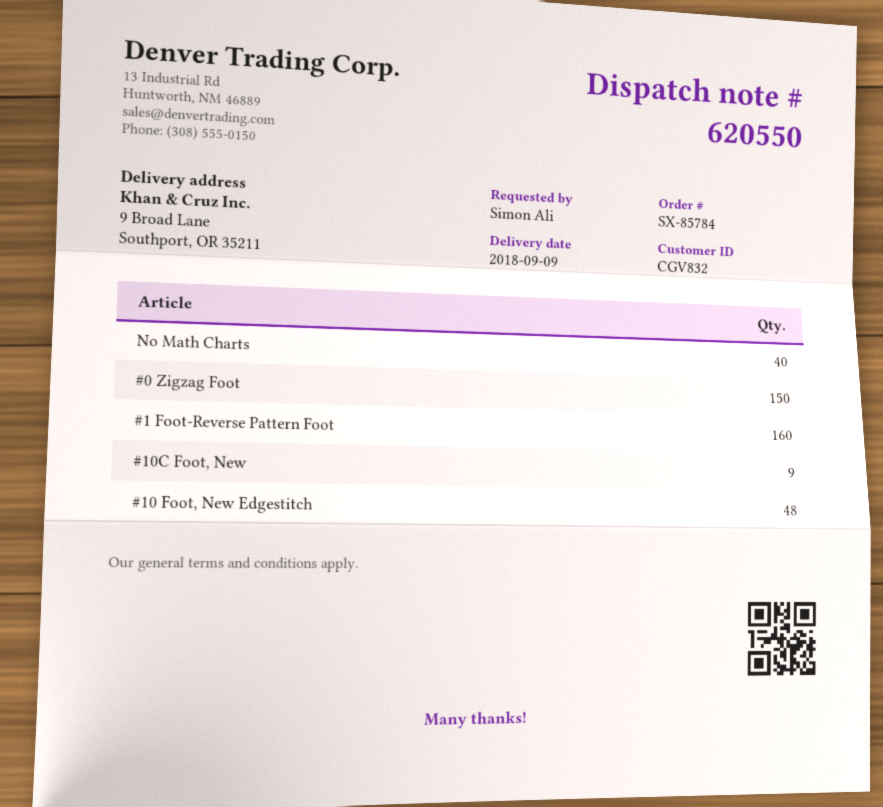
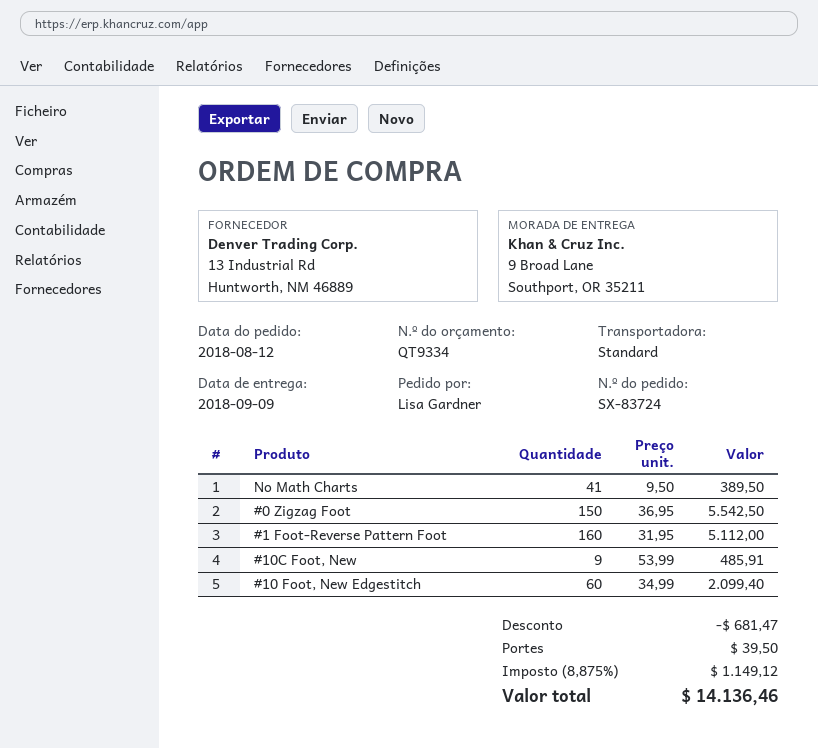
order number: SX-85784 -> SX-83724
ordered by: Simon Ali -> Lisa Gardner
No Math Charts: 40 -> 41
#10 Foot, New Edgestitch: 48 -> 60

